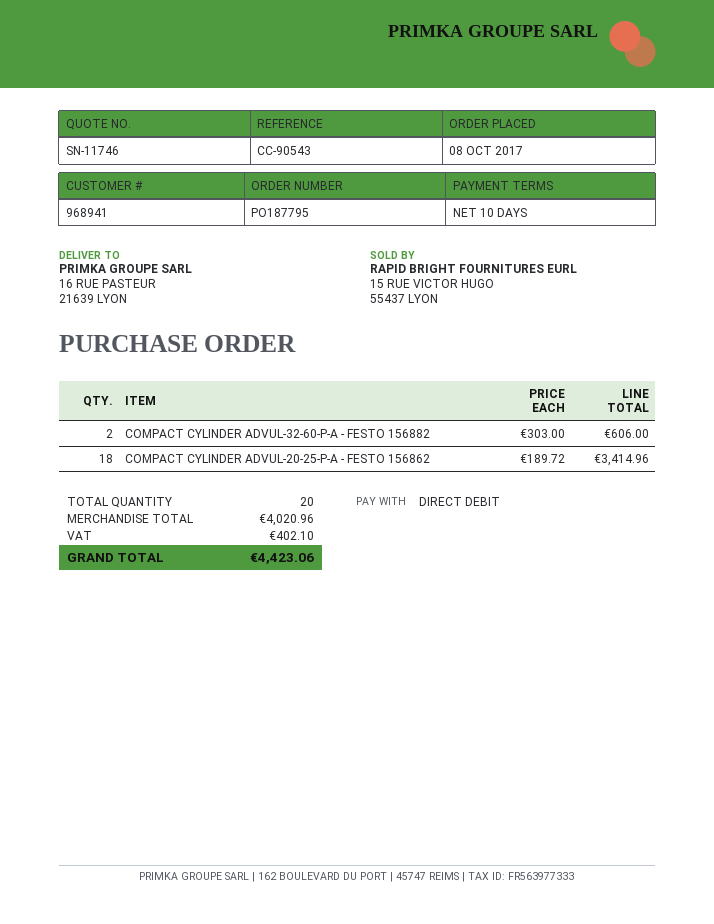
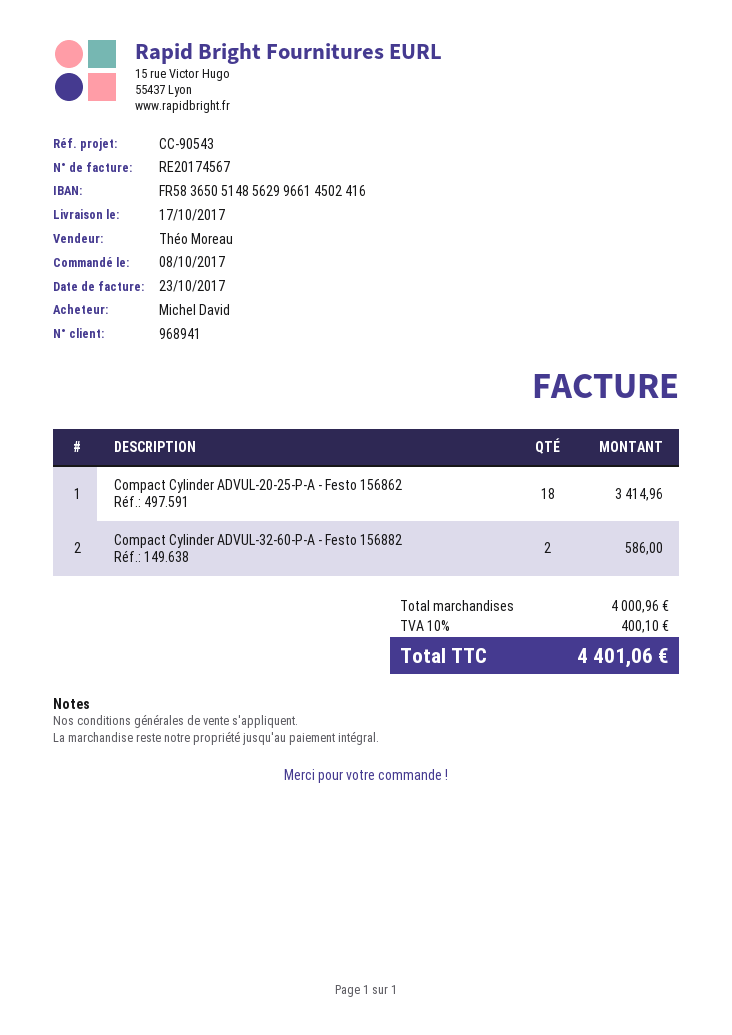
COMPACT CYLINDER ADVUL-32-60-P-A - FESTO 156882: 2 for 606.00 -> 2 for 586.00
subtotal: 4020.96 -> 4000.96
tax: 402.10 -> 400.10
total: 4423.06 -> 4401.06

